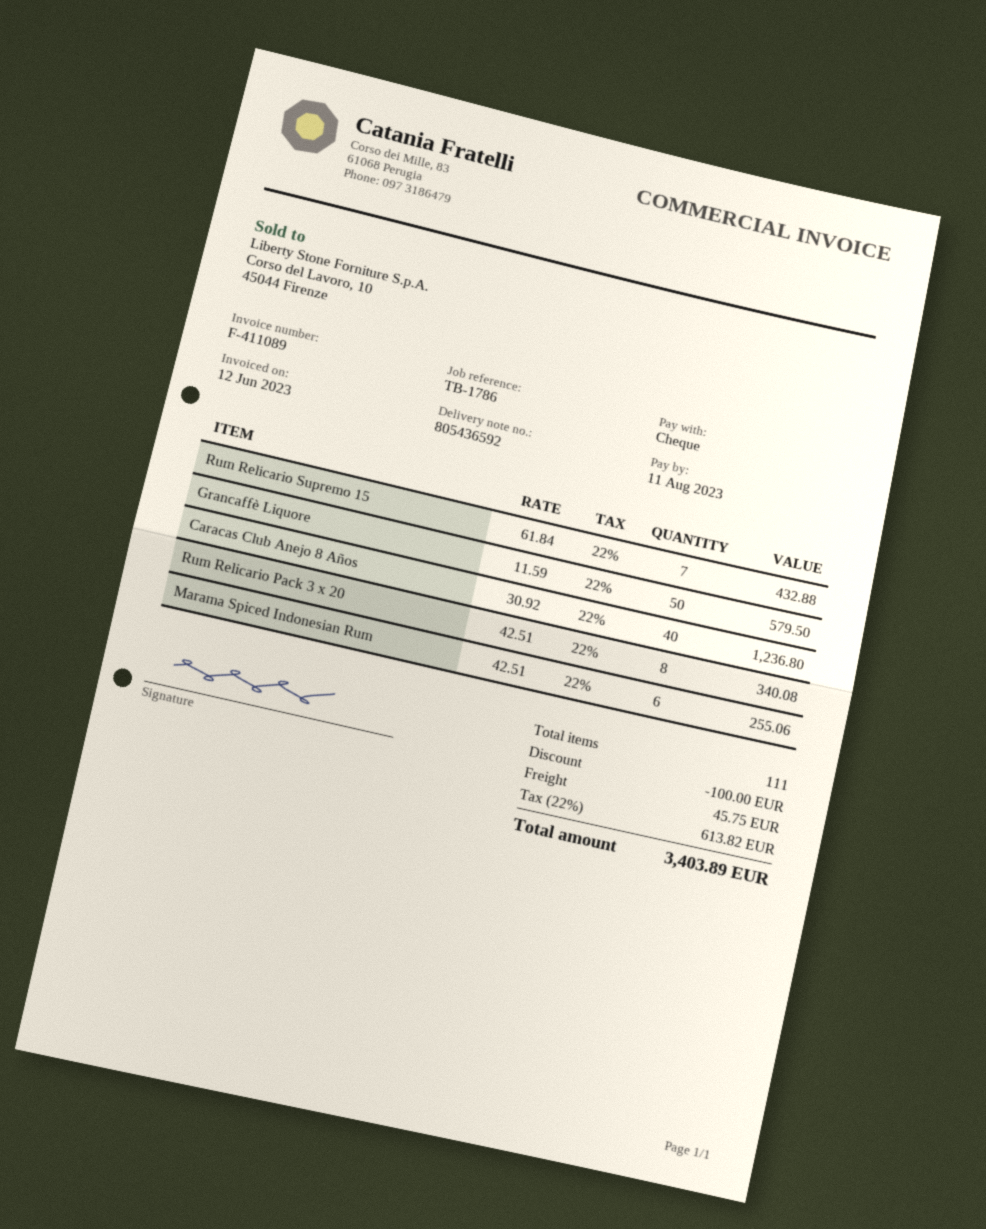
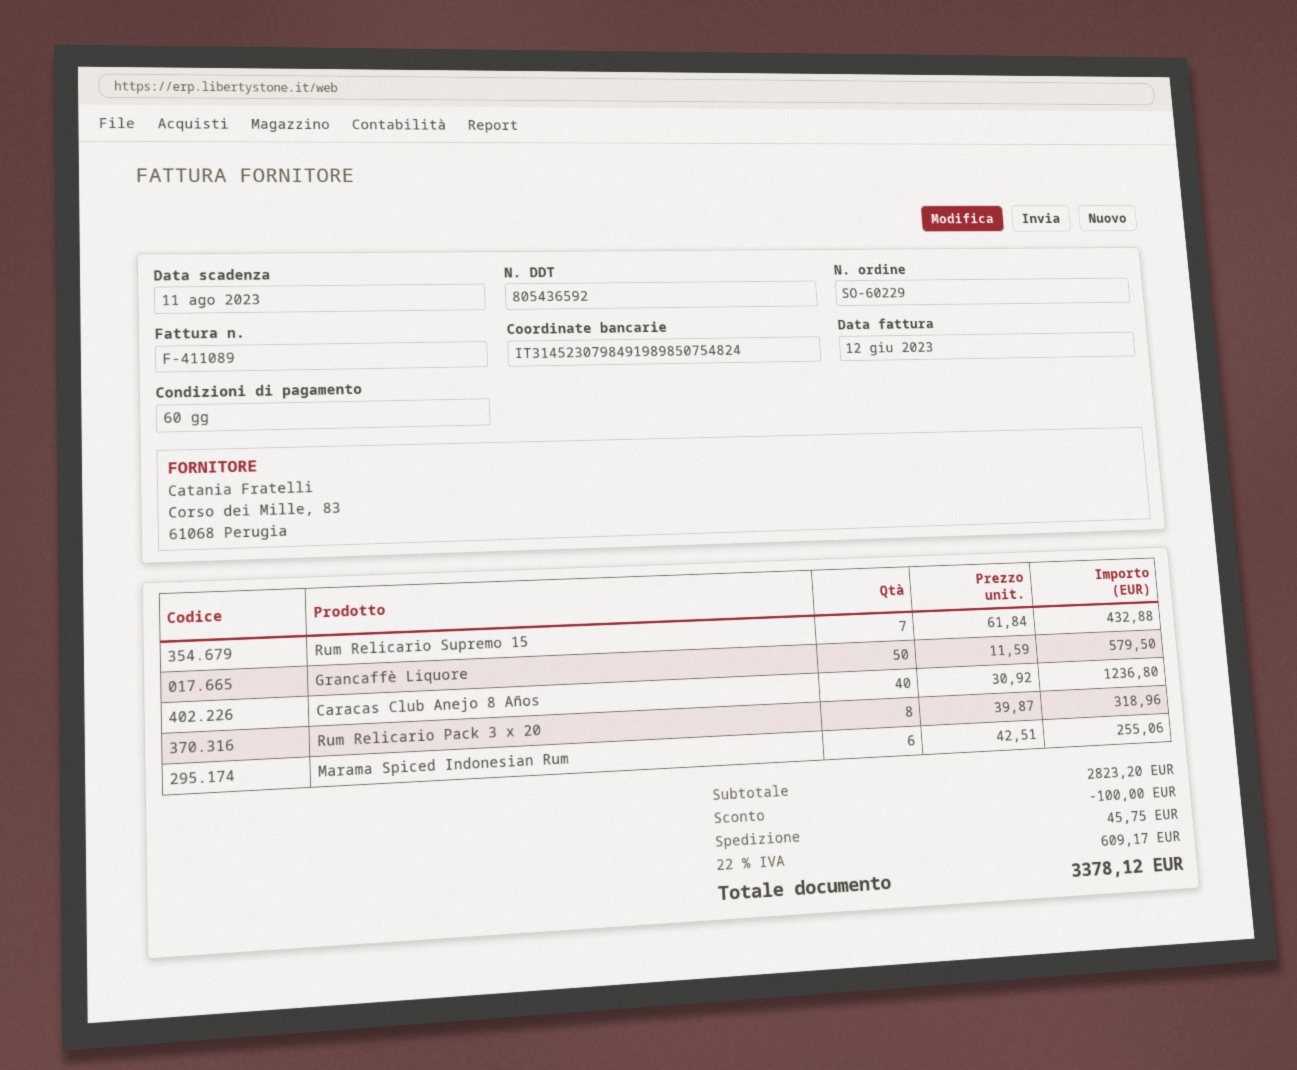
Rum Relicario Pack 3 x 20: 8 x 42.51 = 340.08 -> 8 x 39.87 = 318.96
tax: 22% = 613.82 -> 22% = 609.17
total: 3403.89 -> 3378.12

